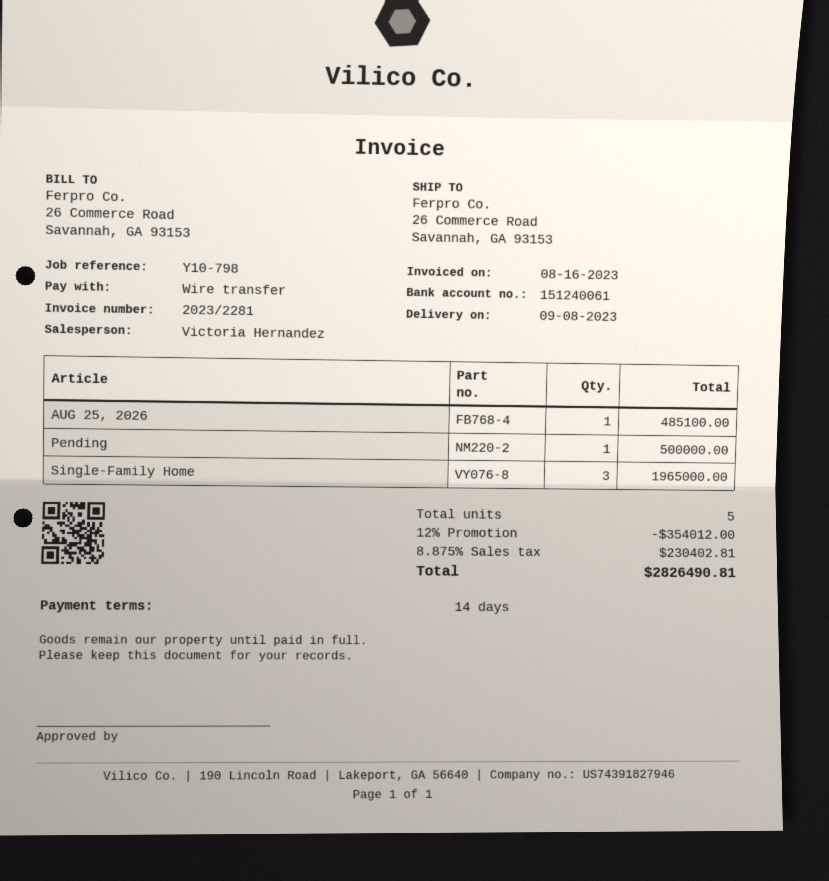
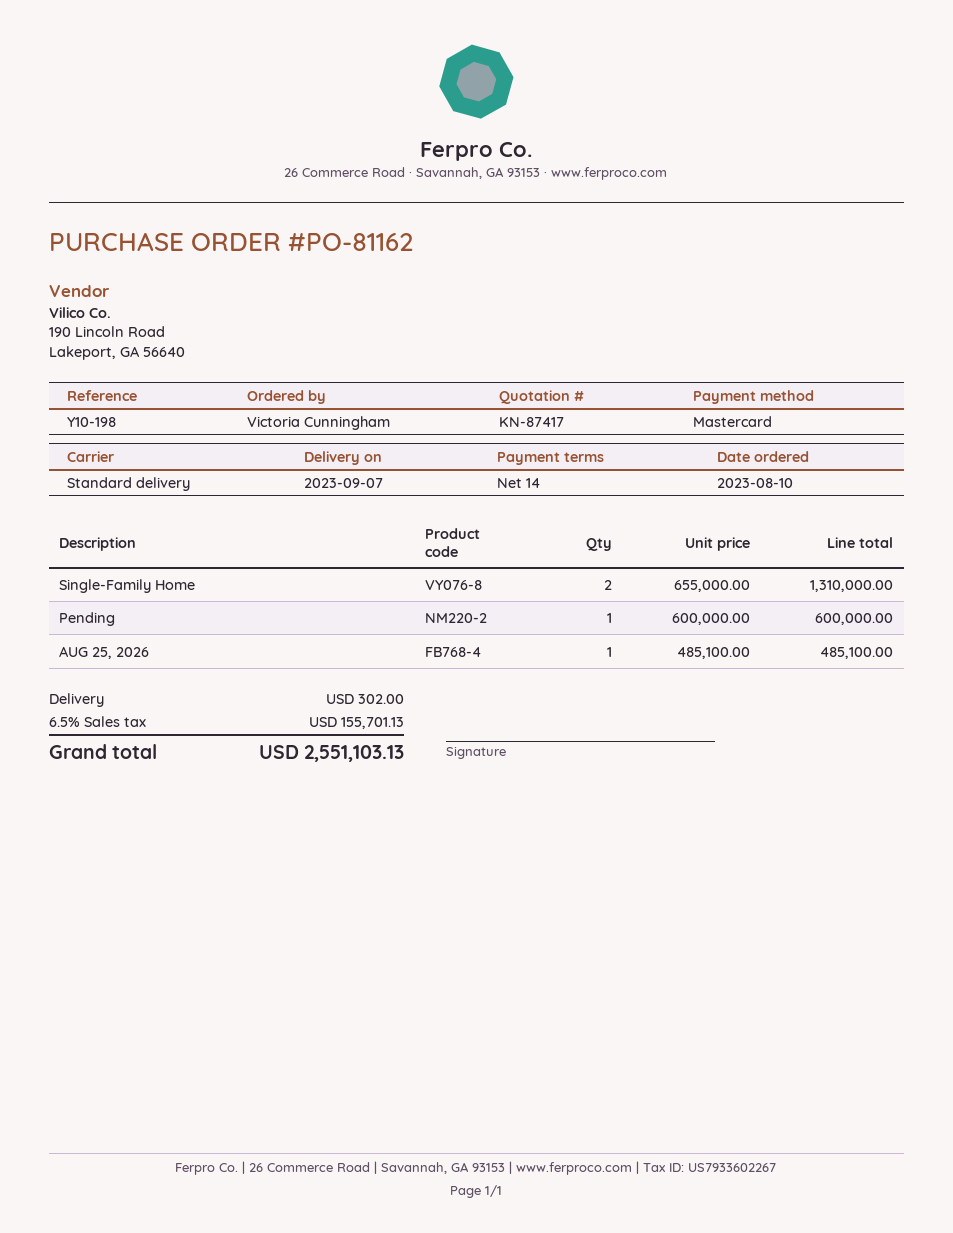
delivery date: 2023-09-08 -> 2023-09-07
reference: Y10-798 -> Y10-198
payment method: bank transfer -> Mastercard
Pending: 1 for 500000.00 -> 1 for 600000.00
Single-Family Home: 3 for 1965000.00 -> 2 for 1310000.00
discount: 12% = 354012.00 -> none
shipping: none -> 302.00
tax: 8.875% = 230402.81 -> 6.5% = 155701.13
total: 2826490.81 -> 2551103.13

